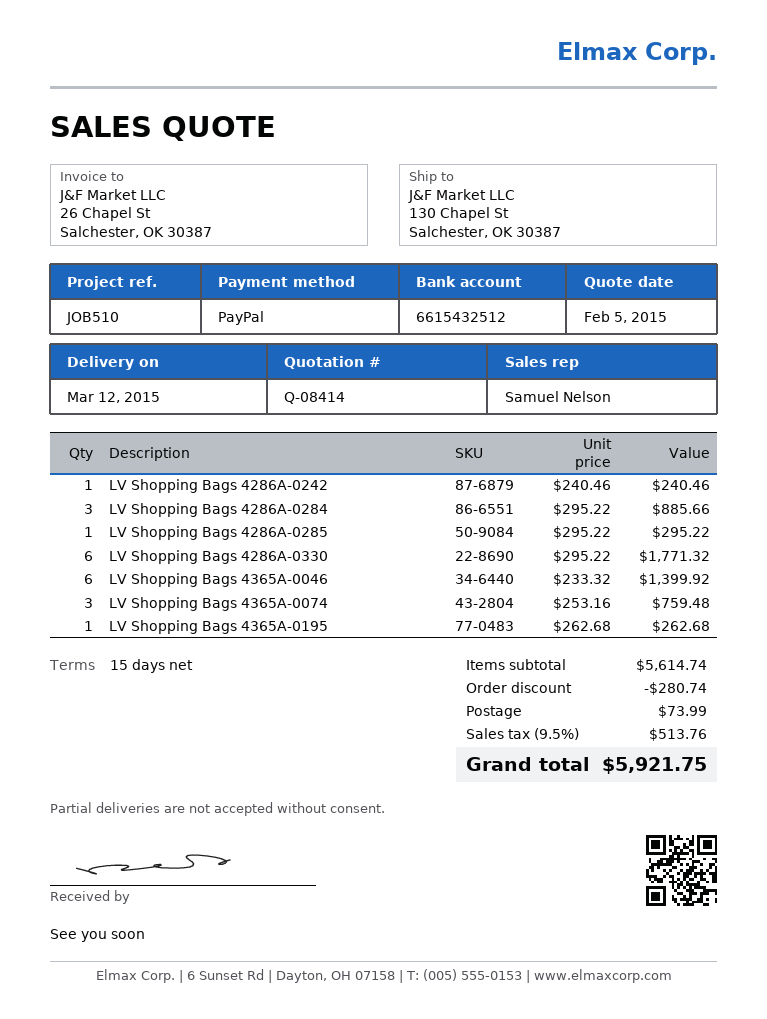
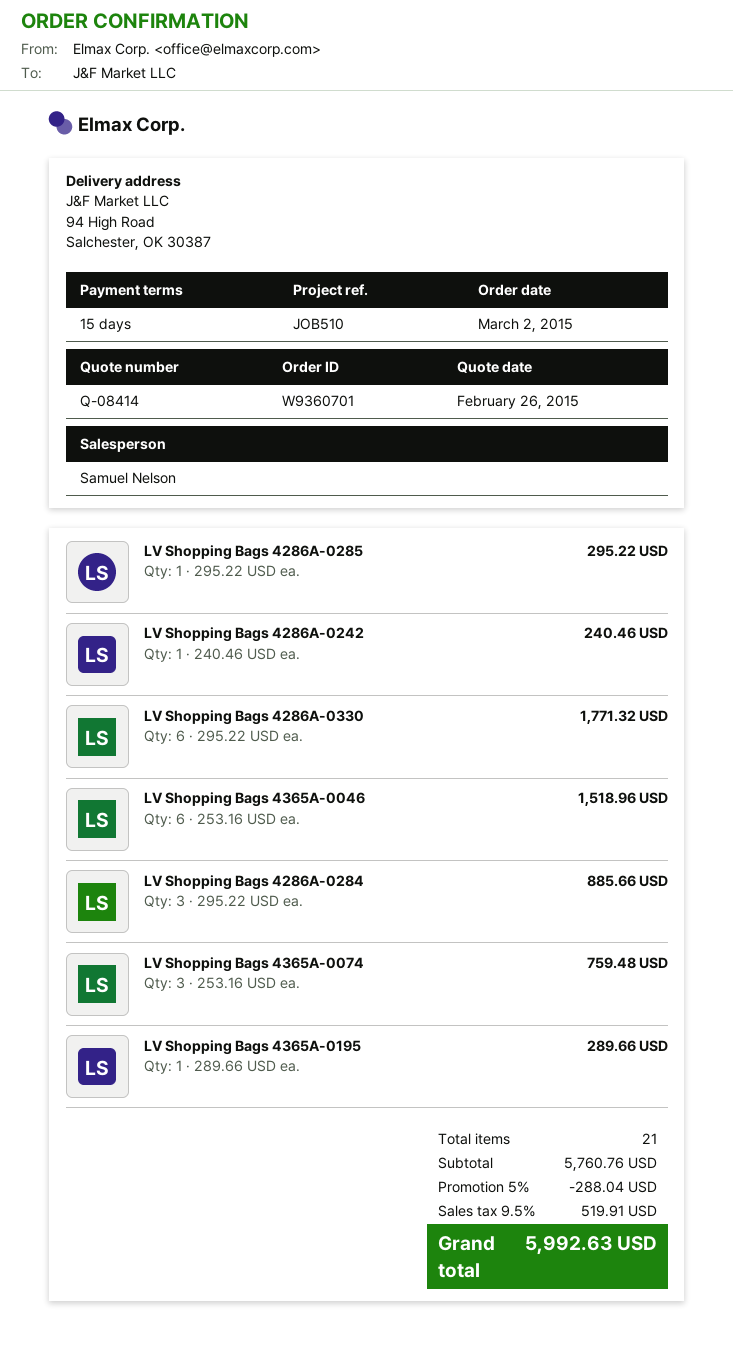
quote date: 2015-02-05 -> 2015-02-26
ship to: 130 Chapel St, Salchester, OK 30387 -> 94 High Road, Salchester, OK 30387
LV Shopping Bags 4365A-0046: 6 x 233.32 = 1399.92 -> 6 x 253.16 = 1518.96
LV Shopping Bags 4365A-0195: 1 x 262.68 = 262.68 -> 1 x 289.66 = 289.66
subtotal: 5614.74 -> 5760.76
discount: 280.74 -> 288.04
shipping: 73.99 -> none
tax: 9.5% = 513.76 -> 9.5% = 519.91
total: 5921.75 -> 5992.63

